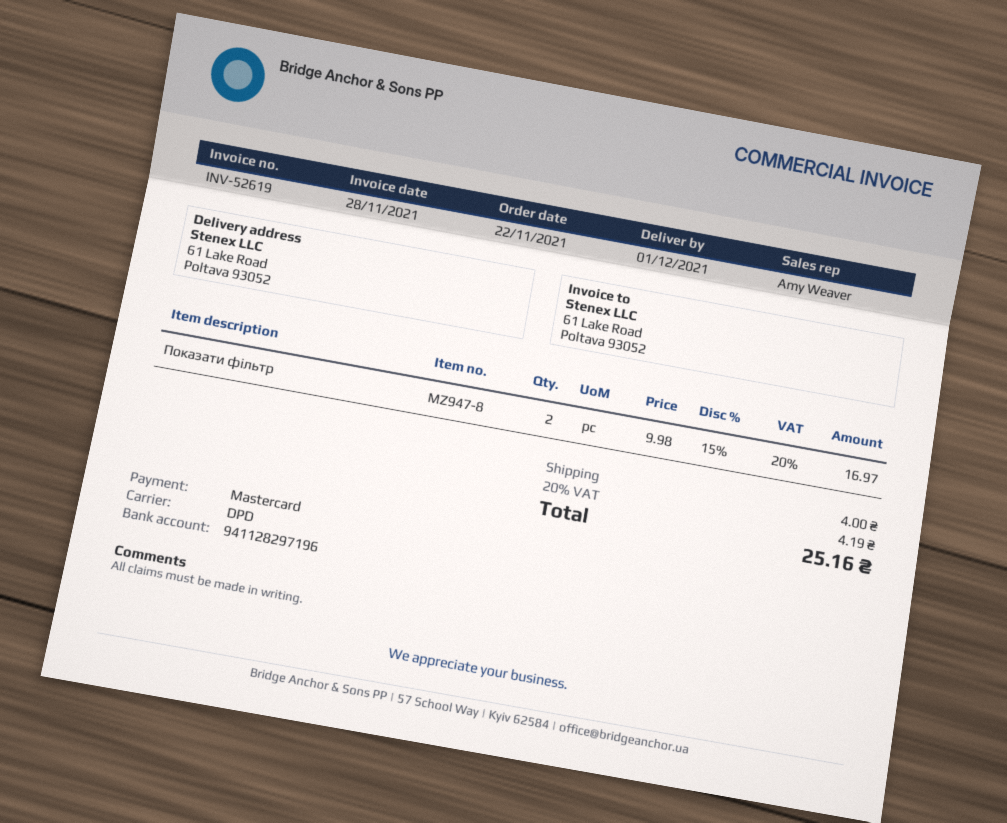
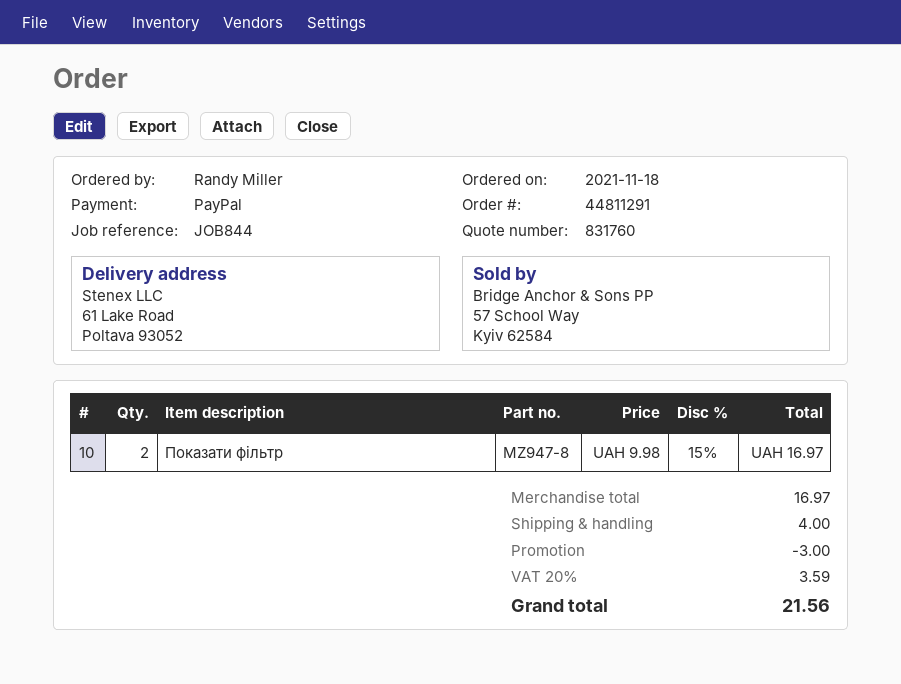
order date: 2021-11-22 -> 2021-11-18
payment method: Mastercard -> PayPal
discount: none -> 3.00
tax: 20% = 4.19 -> 20% = 3.59
total: 25.16 -> 21.56

